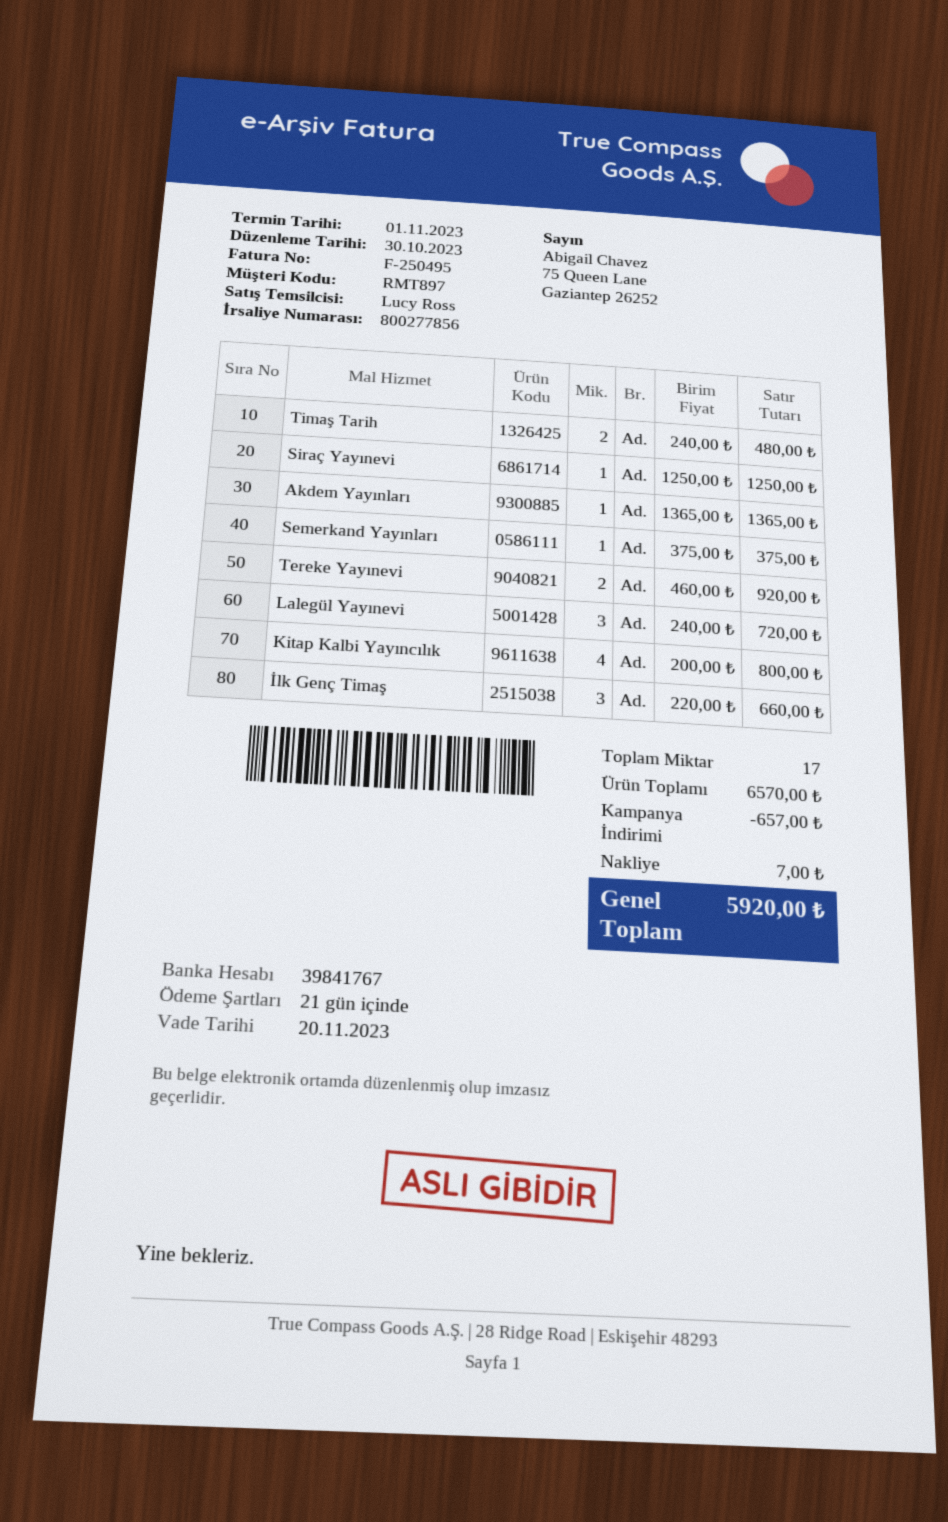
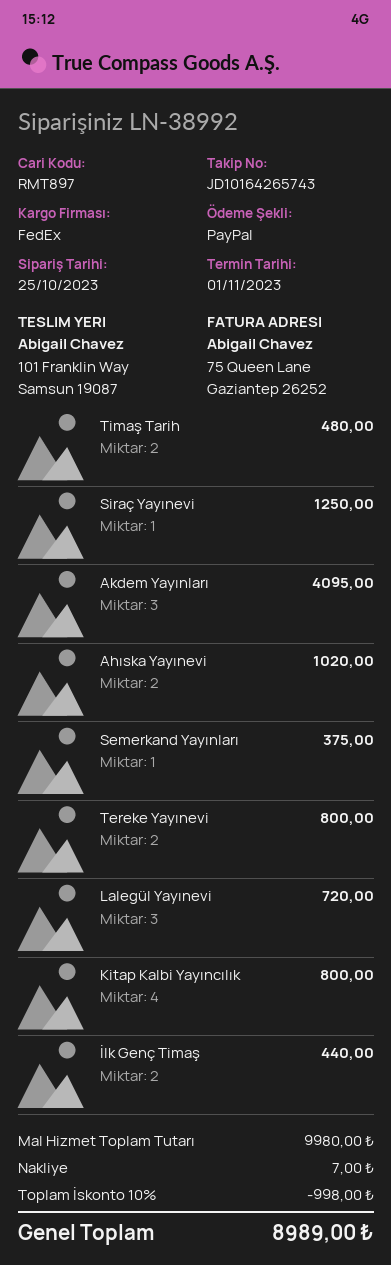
Akdem Yayınları: 1 for 1365.00 -> 3 for 4095.00
Tereke Yayınevi: 2 for 920.00 -> 2 for 800.00
İlk Genç Timaş: 3 for 660.00 -> 2 for 440.00
Ahıska Yayınevi: none -> 2 for 1020.00
subtotal: 6570.00 -> 9980.00
discount: 657.00 -> 998.00
total: 5920.00 -> 8989.00

